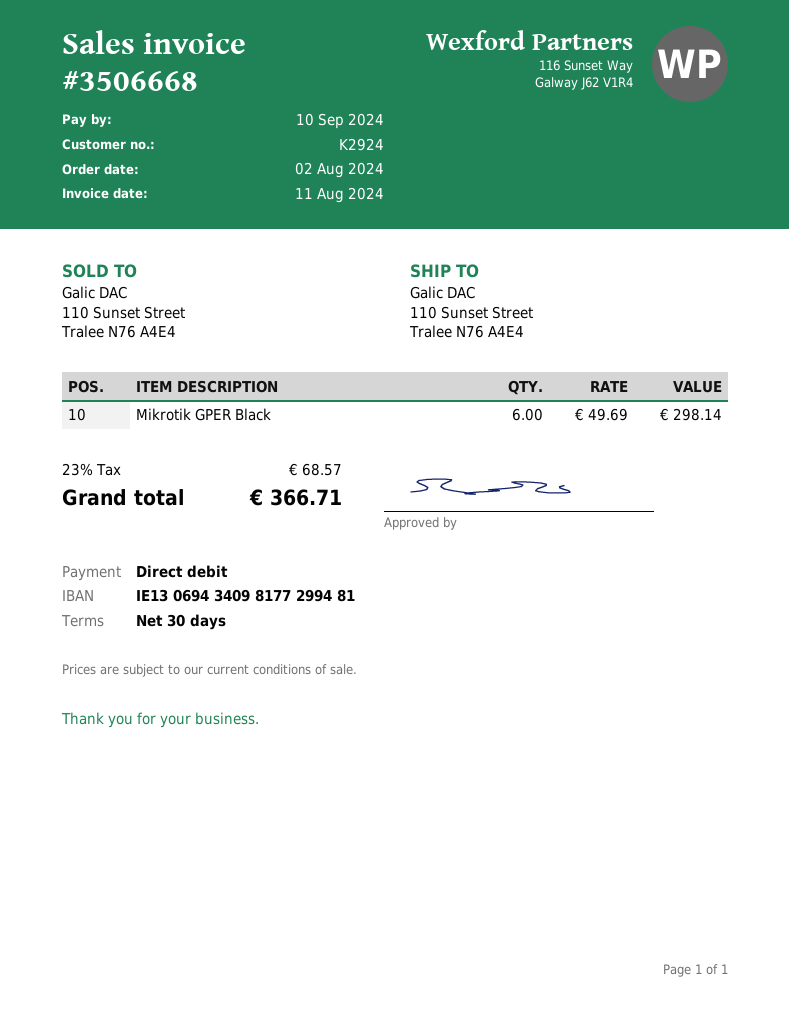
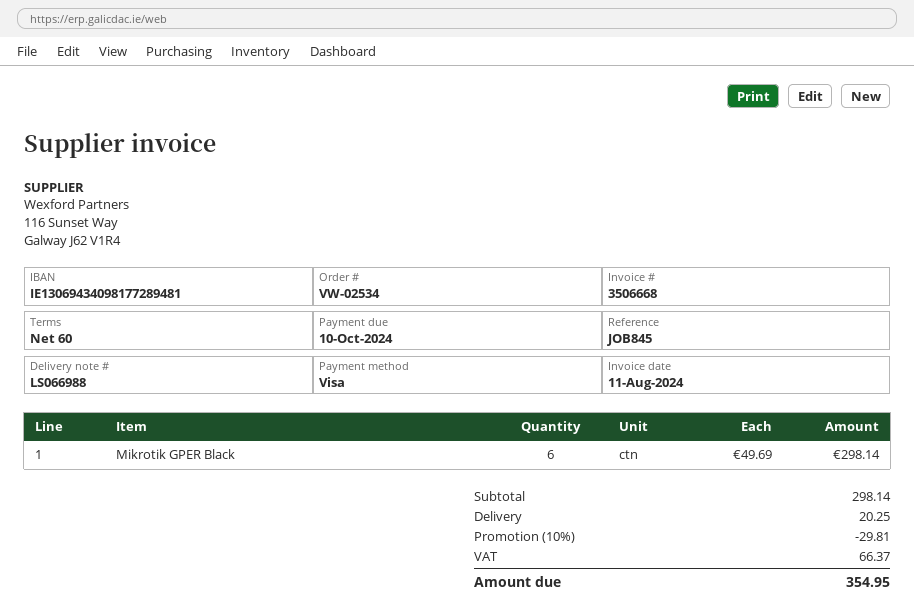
payment terms: 30 days -> 60 days
due date: 2024-09-10 -> 2024-10-10
payment method: direct debit -> Visa
bank account: IE13069434098177299481 -> IE13069434098177289481
discount: none -> 10% = 29.81
shipping: none -> 20.25
tax: 68.57 -> 66.37
total: 366.71 -> 354.95

